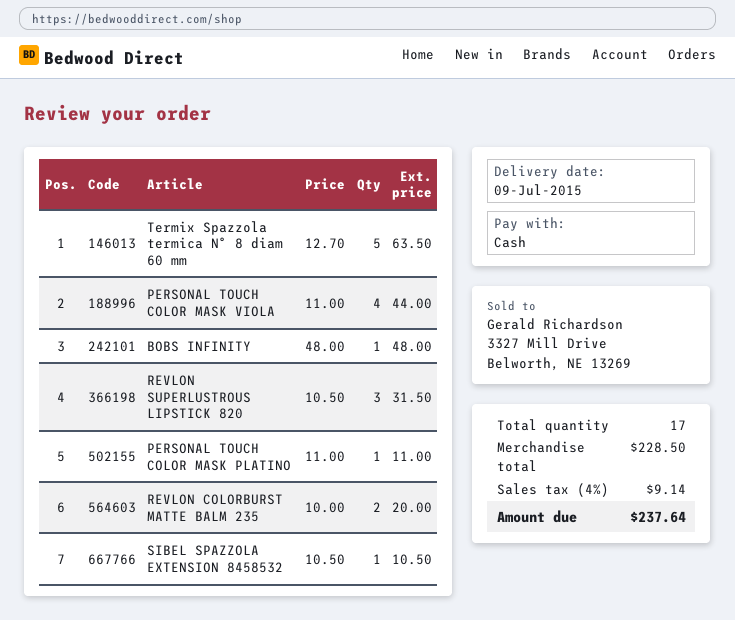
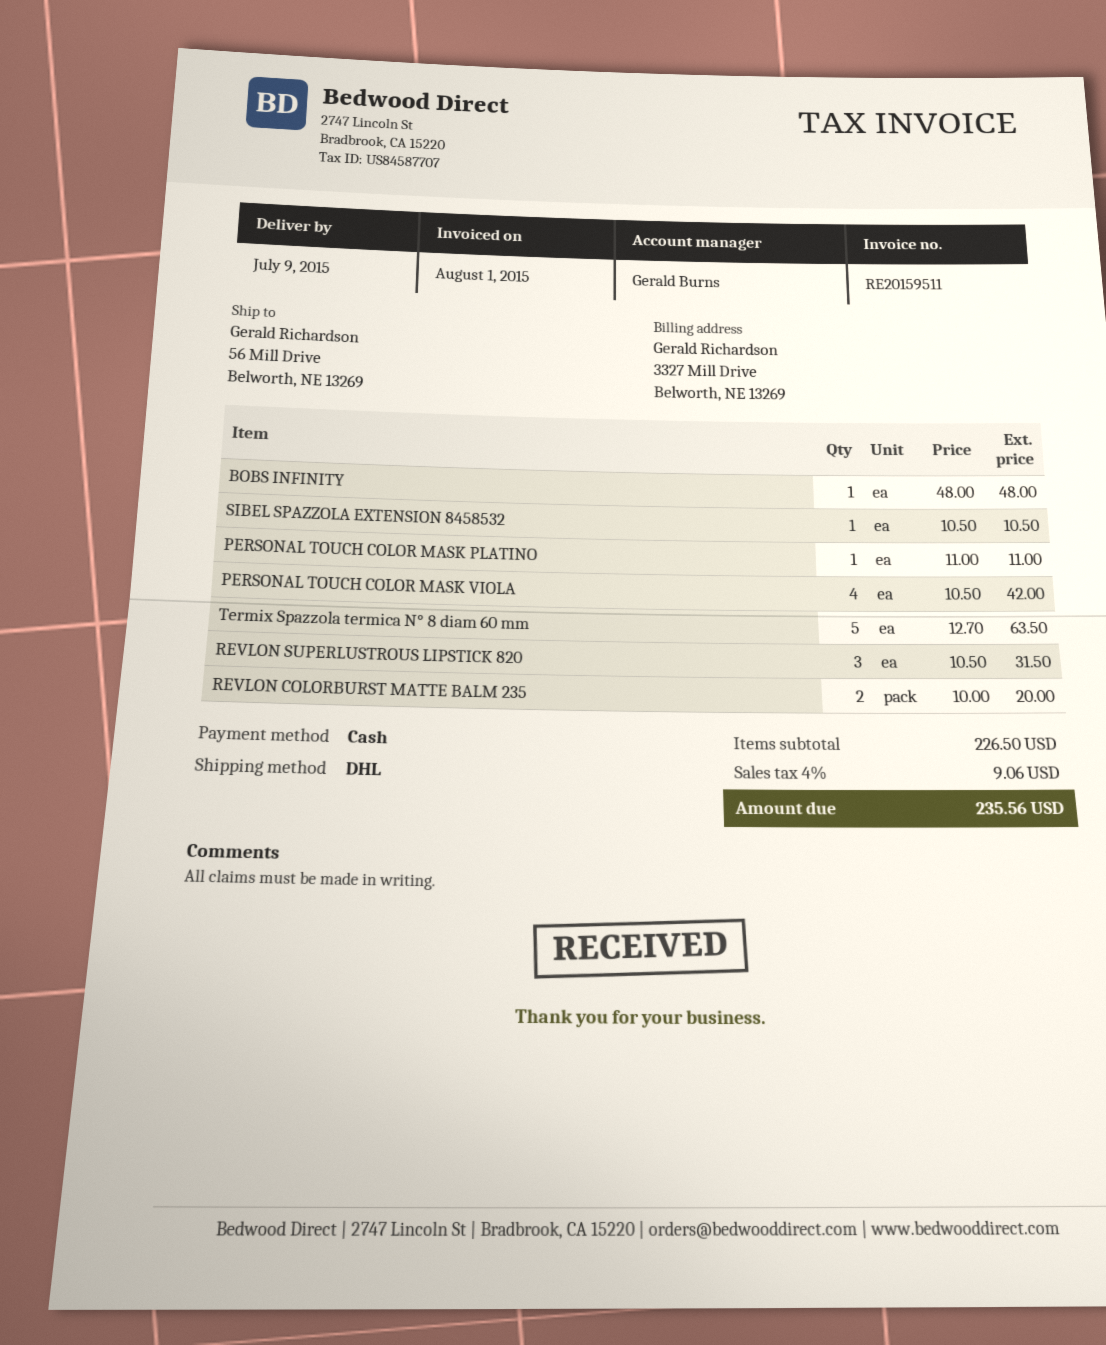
PERSONAL TOUCH COLOR MASK VIOLA: 4 x 11.00 = 44.00 -> 4 x 10.50 = 42.00
subtotal: 228.50 -> 226.50
tax: 4% = 9.14 -> 4% = 9.06
total: 237.64 -> 235.56

